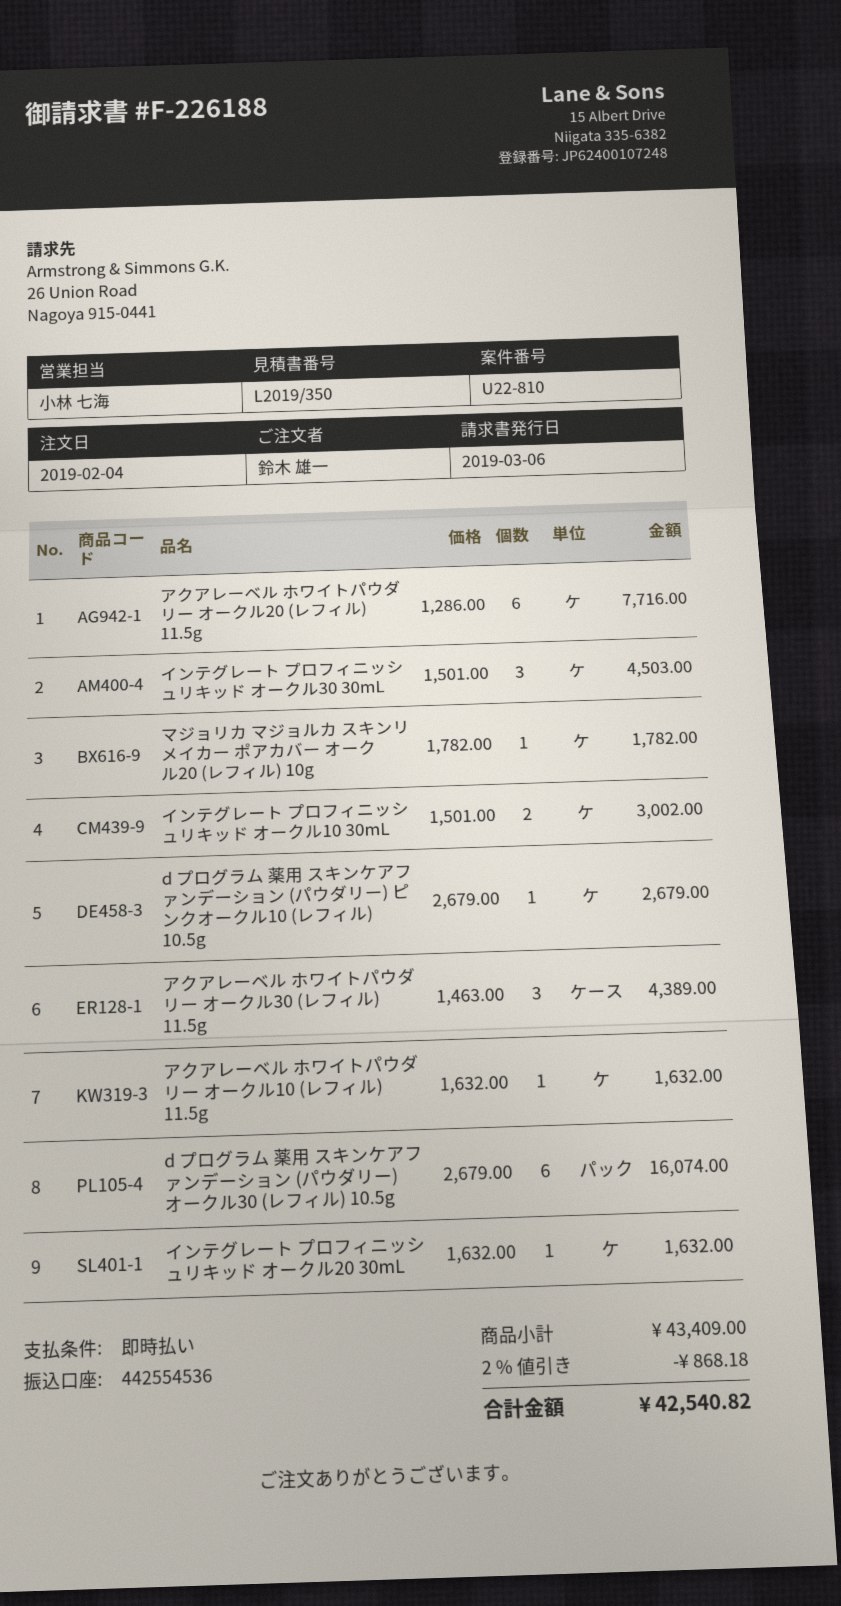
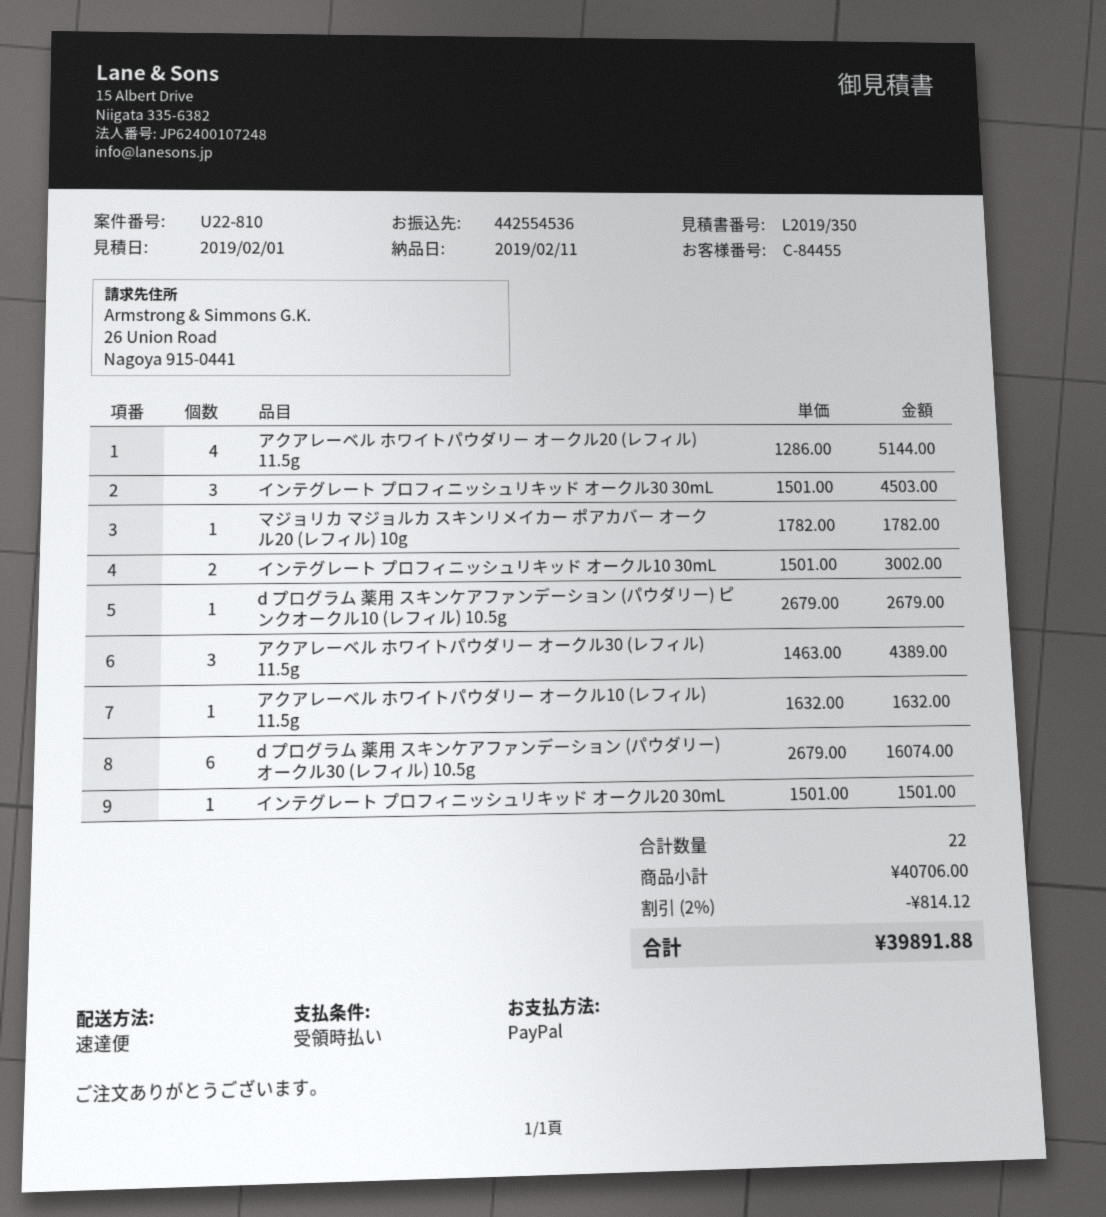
アクアレーベル ホワイトパウダリー オークル20 (レフィル) 11.5g: 6 x 1286.00 = 7716.00 -> 4 x 1286.00 = 5144.00
インテグレート プロフィニッシュリキッド オークル20 30mL: 1 x 1632.00 = 1632.00 -> 1 x 1501.00 = 1501.00
subtotal: 43409.00 -> 40706.00
discount: 2% = 868.18 -> 2% = 814.12
total: 42540.82 -> 39891.88

